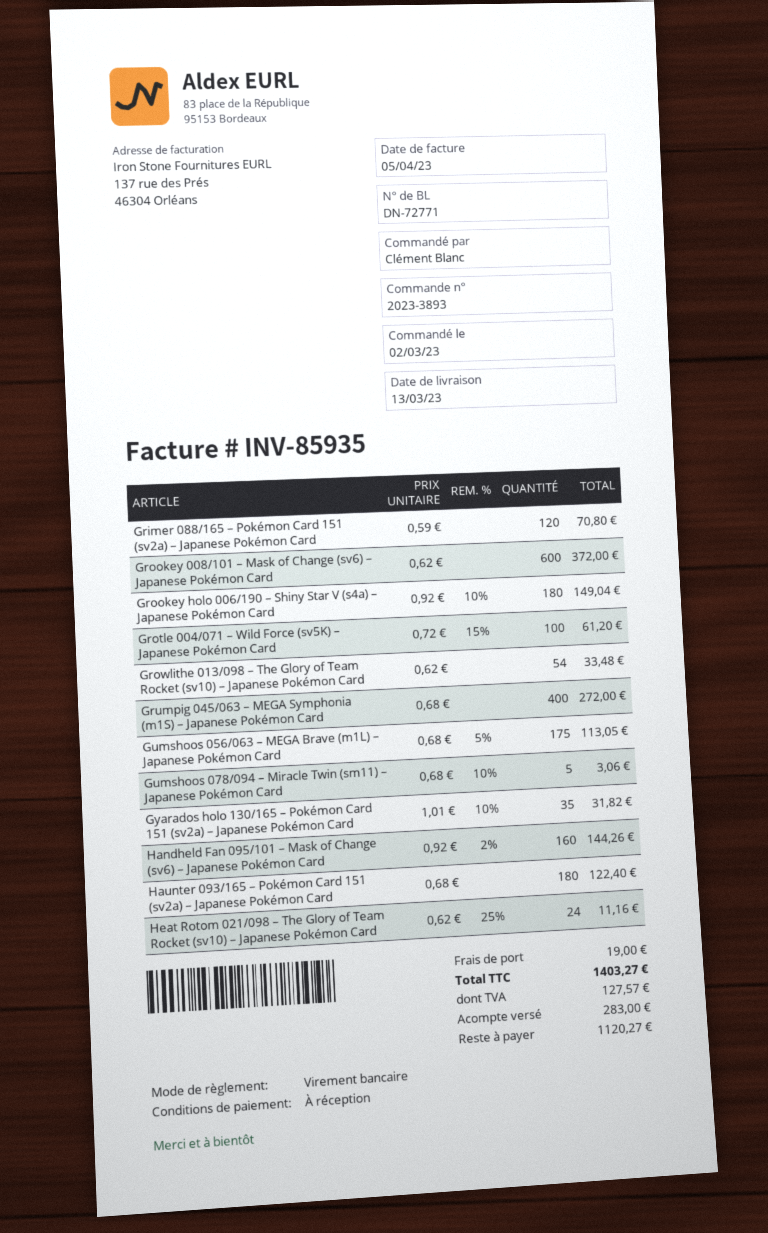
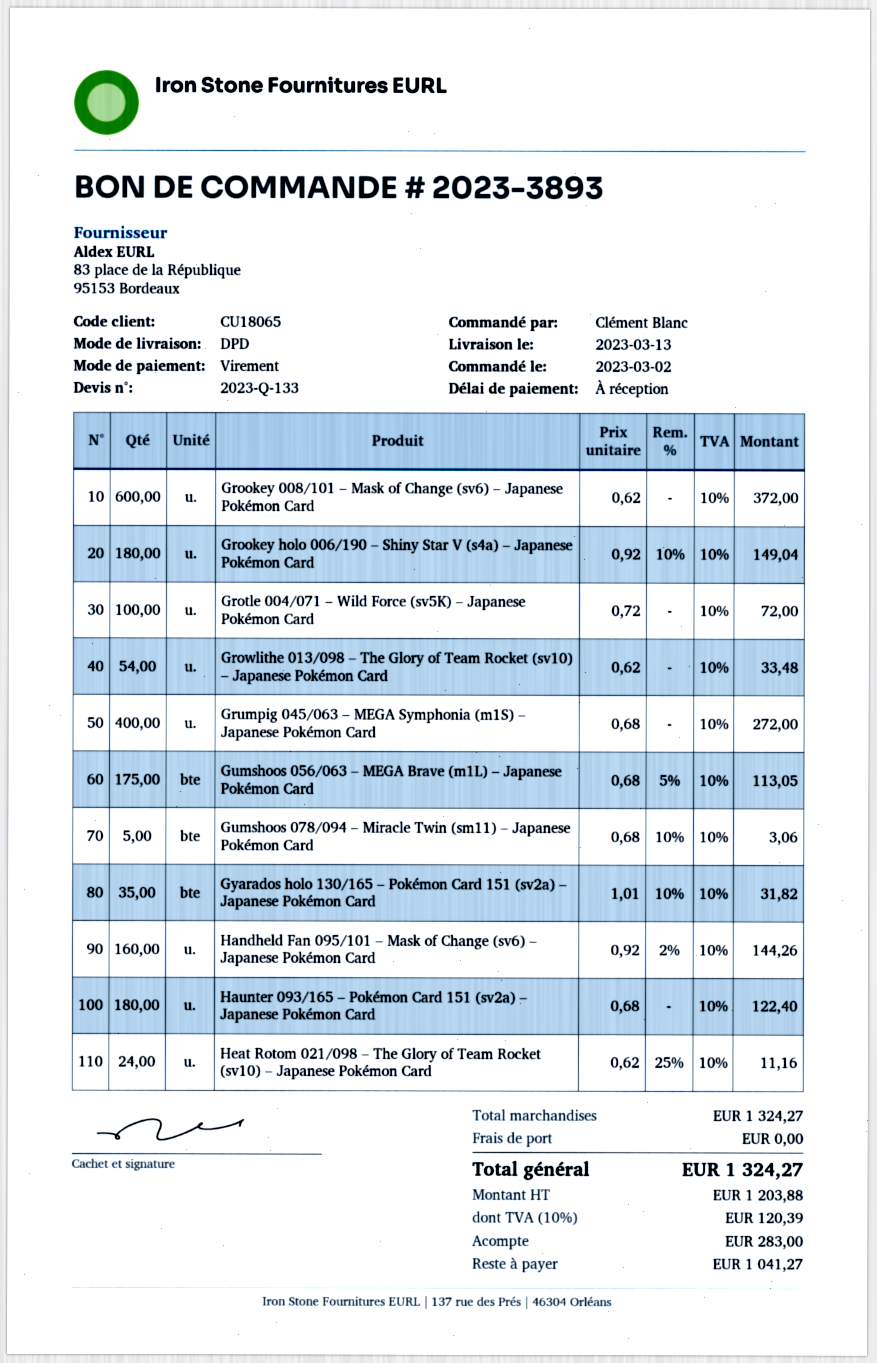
Grimer 088/165 – Pokémon Card 151 (sv2a) – Japanese Pokémon Card: 120 x 0.59 = 70.80 -> none
Grotle 004/071 – Wild Force (sv5K) – Japanese Pokémon Card: 100 x 0.72 - 15% = 61.20 -> 100 x 0.72 = 72.00
shipping: 19.00 -> 0.00
tax: 127.57 -> 120.39
total: 1403.27 -> 1324.27
balance: 1120.27 -> 1041.27

